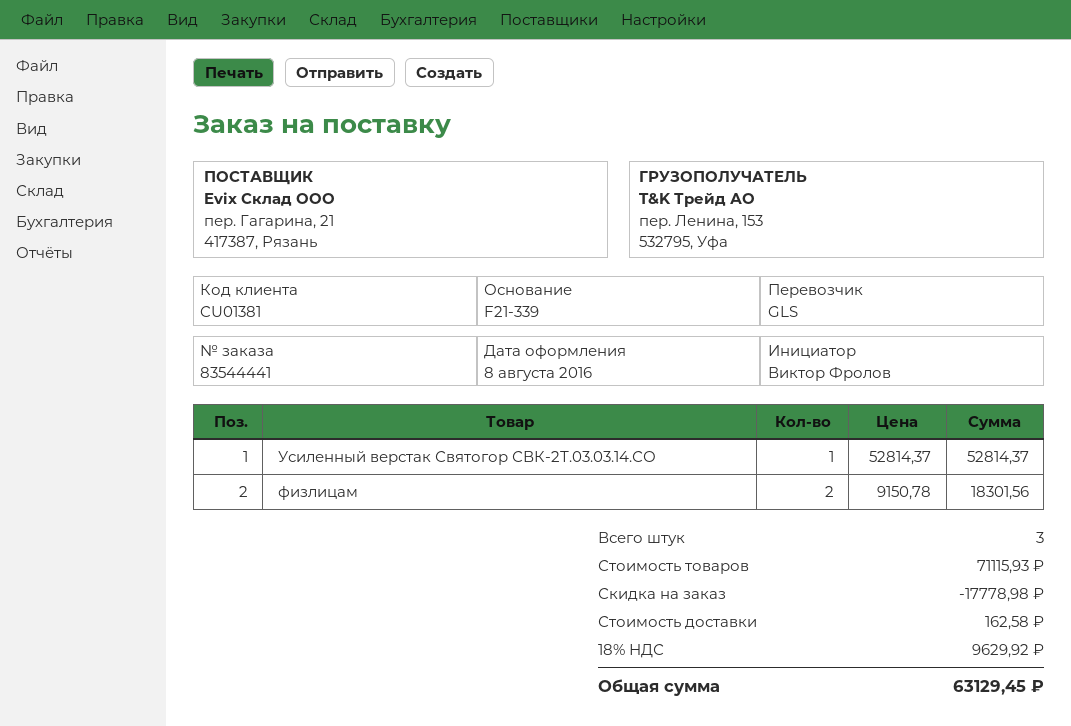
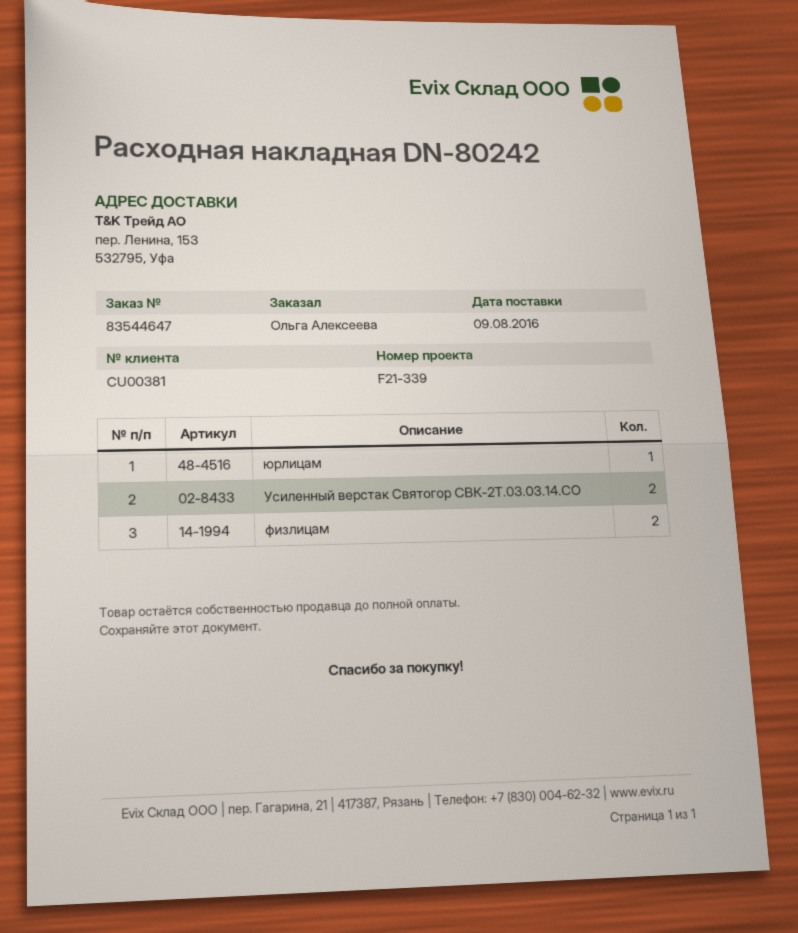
order number: 83544441 -> 83544647
customer number: CU01381 -> CU00381
ordered by: Виктор Фролов -> Ольга Алексеева
Усиленный верстак Святогор СВК-2Т.03.03.14.СО: 1 -> 2
юрлицам: none -> 1

